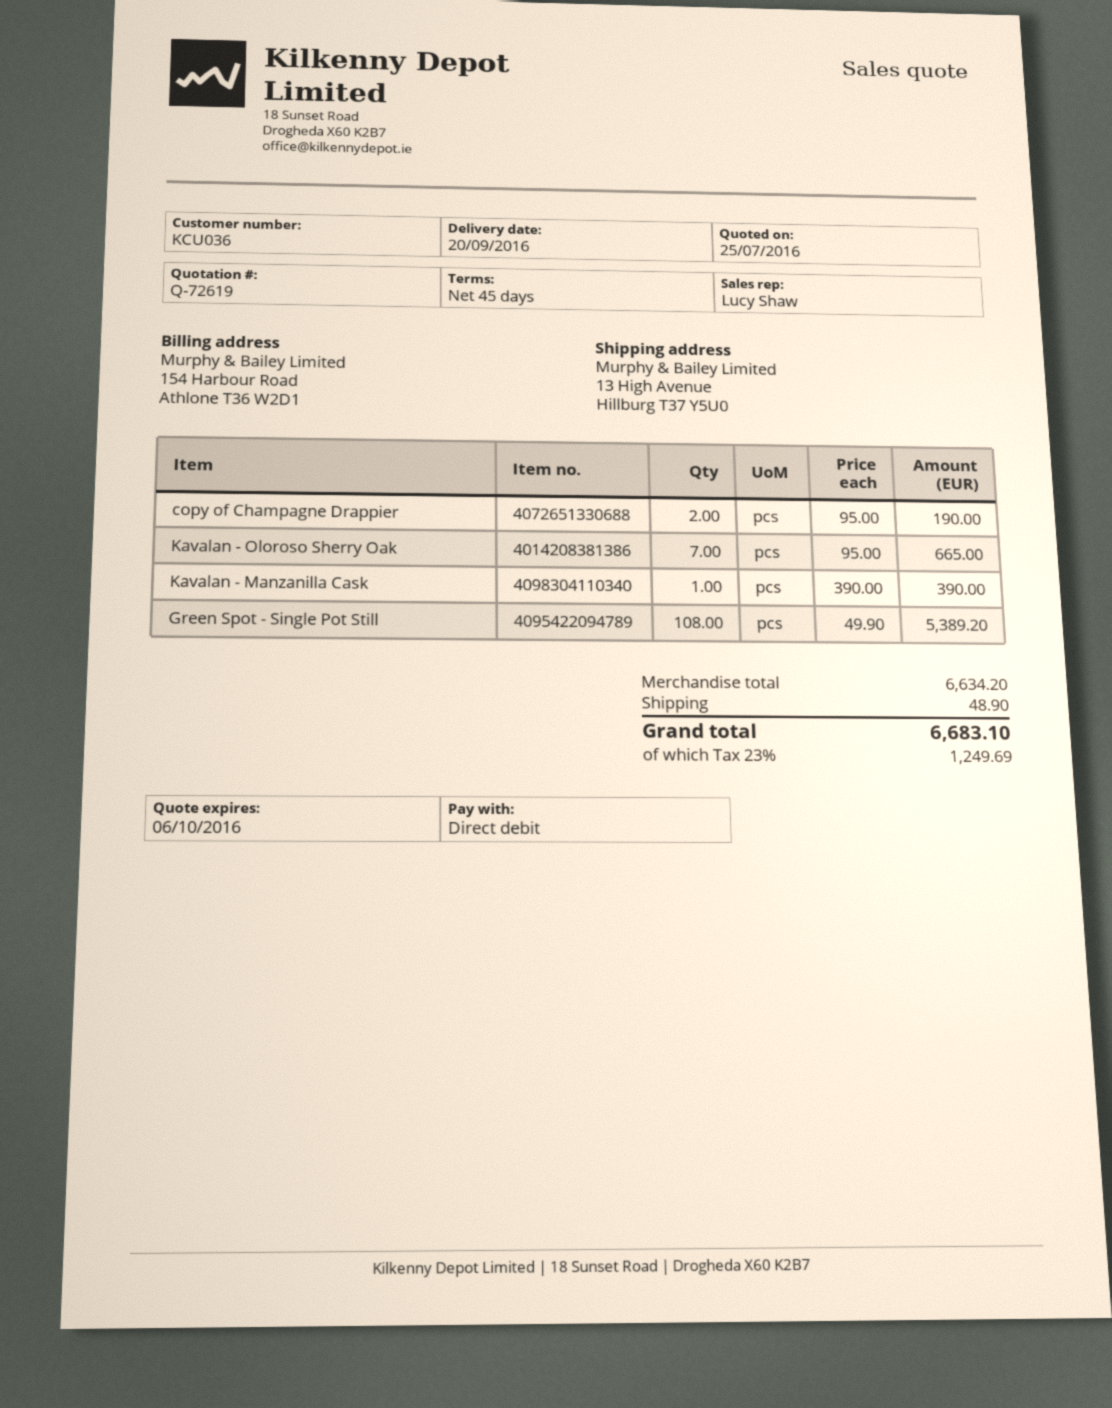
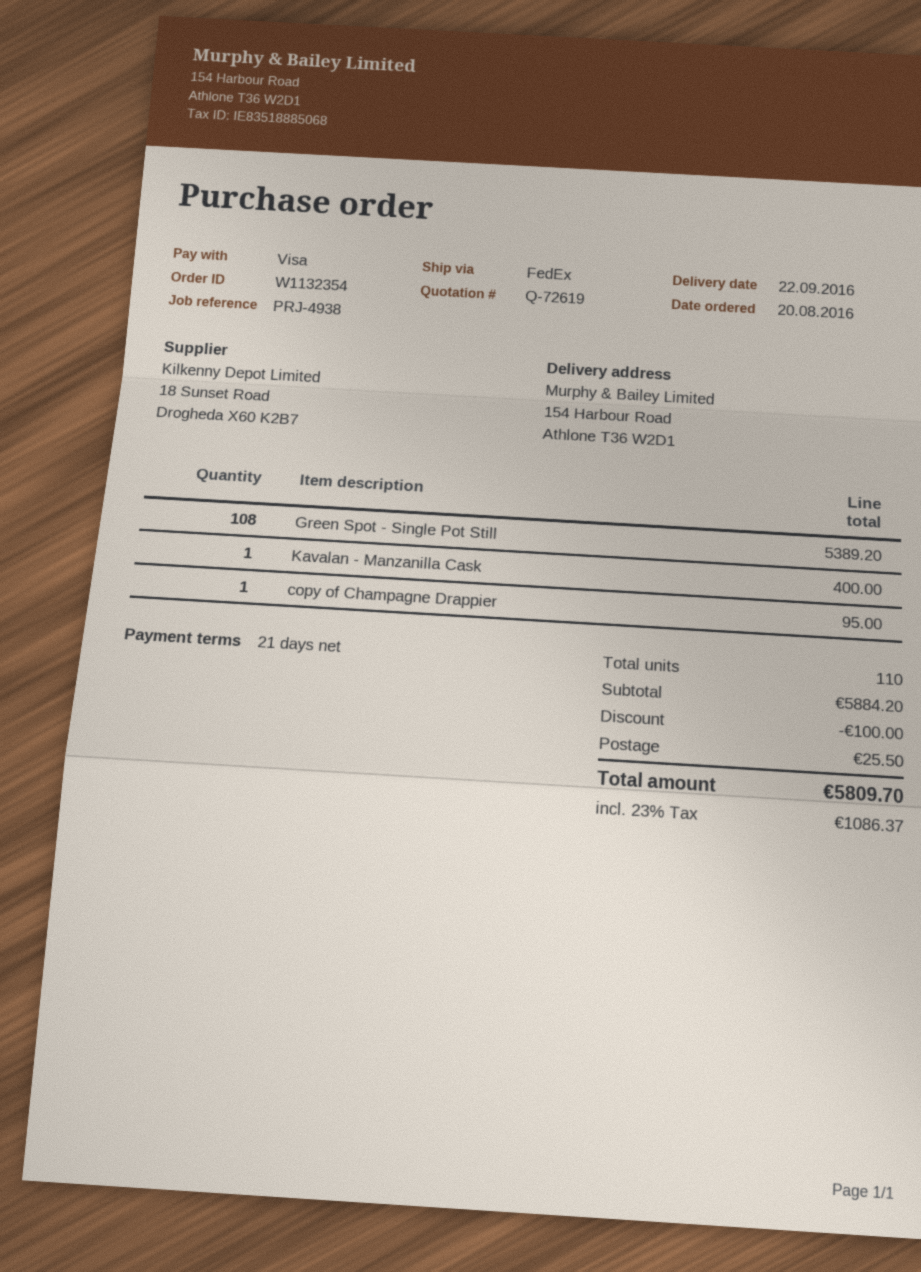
delivery date: 2016-09-20 -> 2016-09-22
payment terms: 45 days -> 21 days
payment method: direct debit -> Visa
ship to: 13 High Avenue, Hillburg T37 Y5U0 -> 154 Harbour Road, Athlone T36 W2D1
copy of Champagne Drappier: 2 for 190.00 -> 1 for 95.00
Kavalan - Oloroso Sherry Oak: 7 for 665.00 -> none
Kavalan - Manzanilla Cask: 1 for 390.00 -> 1 for 400.00
subtotal: 6634.20 -> 5884.20
discount: none -> 100.00
shipping: 48.90 -> 25.50
tax: 23% = 1249.69 -> 23% = 1086.37
total: 6683.10 -> 5809.70

